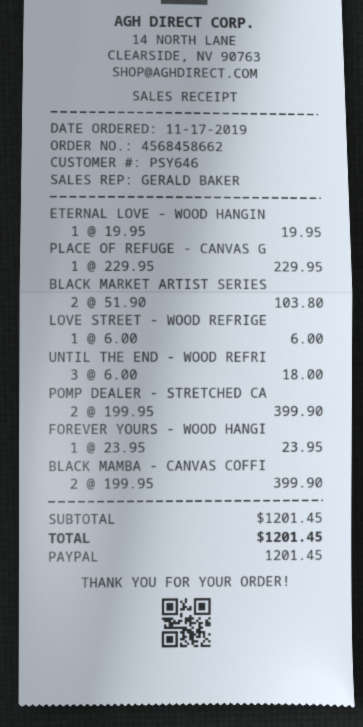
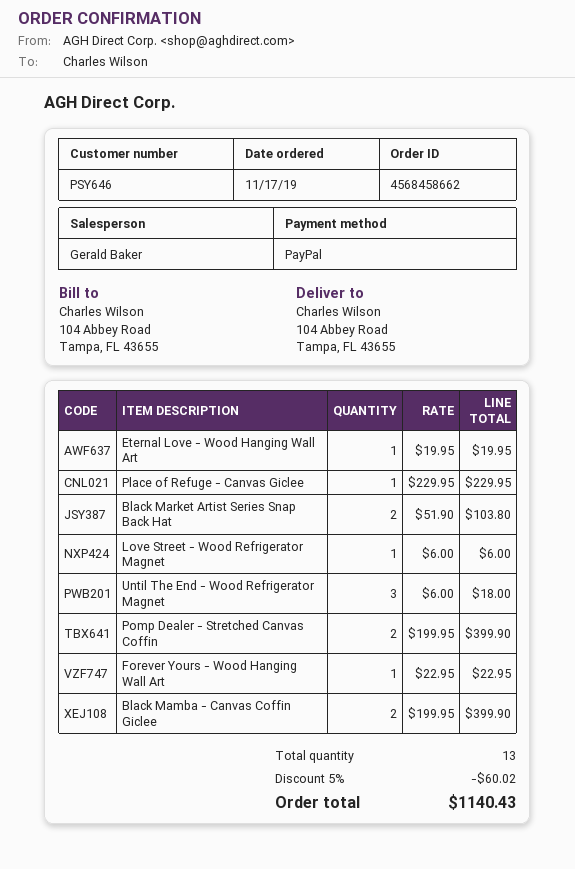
FOREVER YOURS - WOOD HANGI: 1 x 23.95 = 23.95 -> 1 x 22.95 = 22.95
discount: none -> 5% = 60.02
total: 1201.45 -> 1140.43

